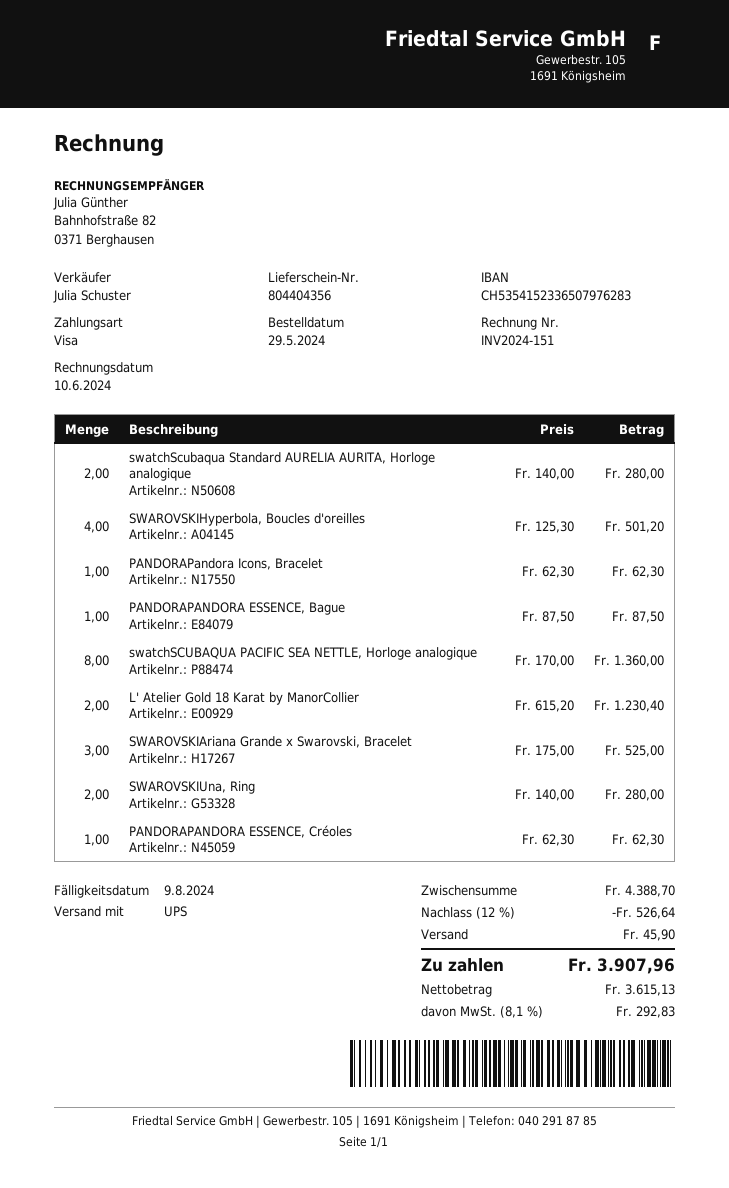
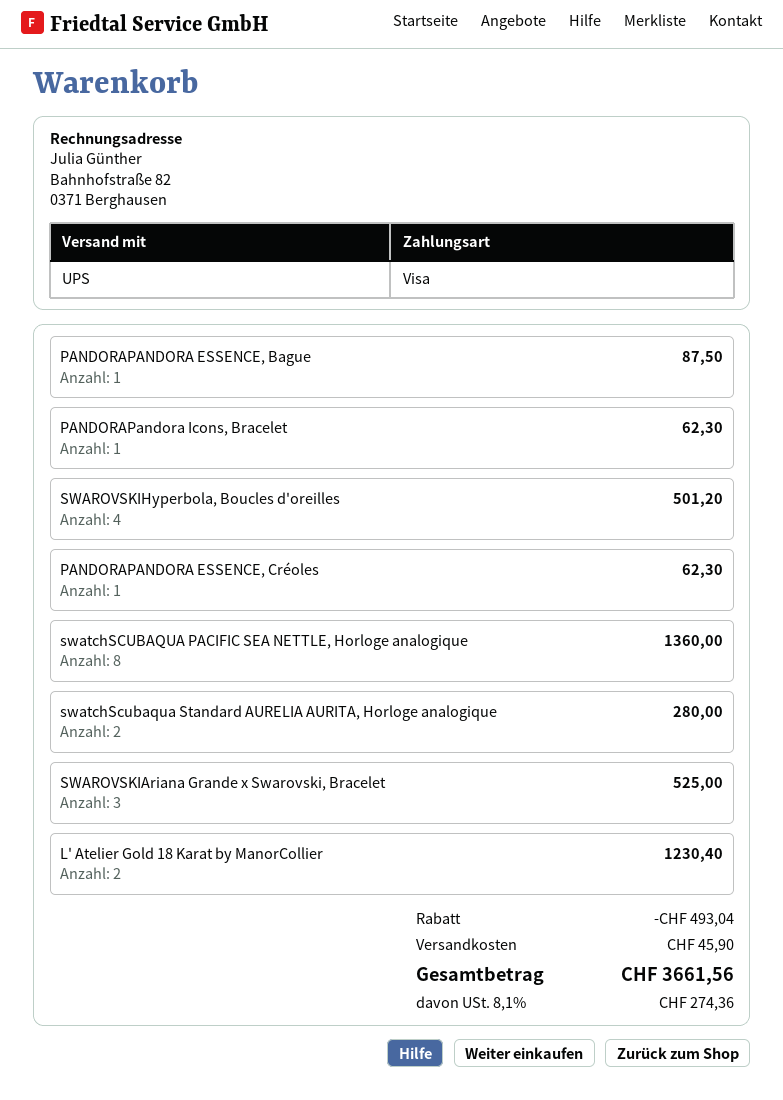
SWAROVSKIUna, Ring: 2 for 280.00 -> none
discount: 526.64 -> 493.04
tax: 8.1% = 292.83 -> 8.1% = 274.36
total: 3907.96 -> 3661.56

